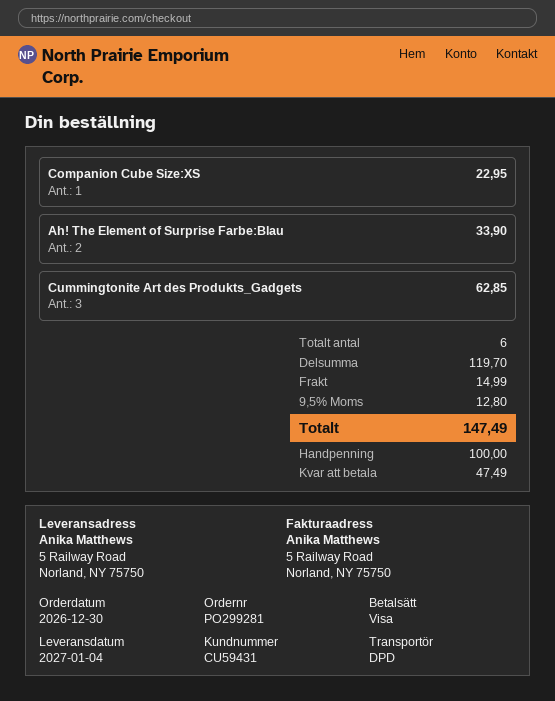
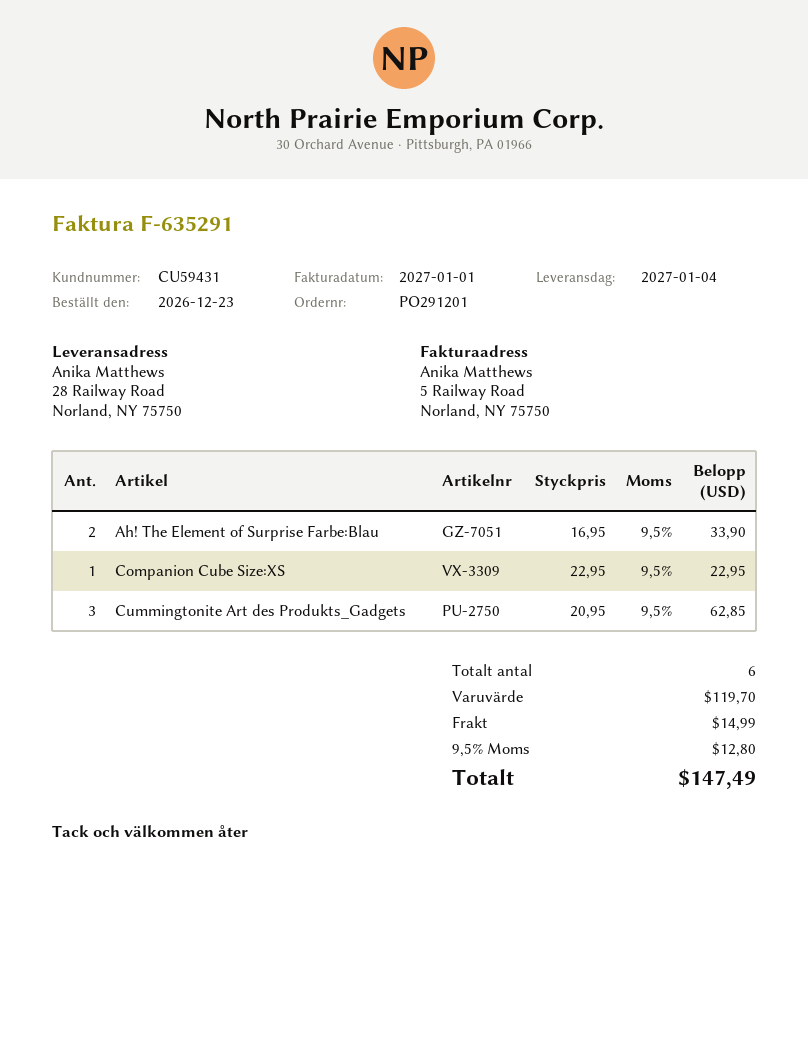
order number: PO299281 -> PO291201
order date: 2026-12-30 -> 2026-12-23
ship to: 5 Railway Road, Norland, NY 75750 -> 28 Railway Road, Norland, NY 75750

